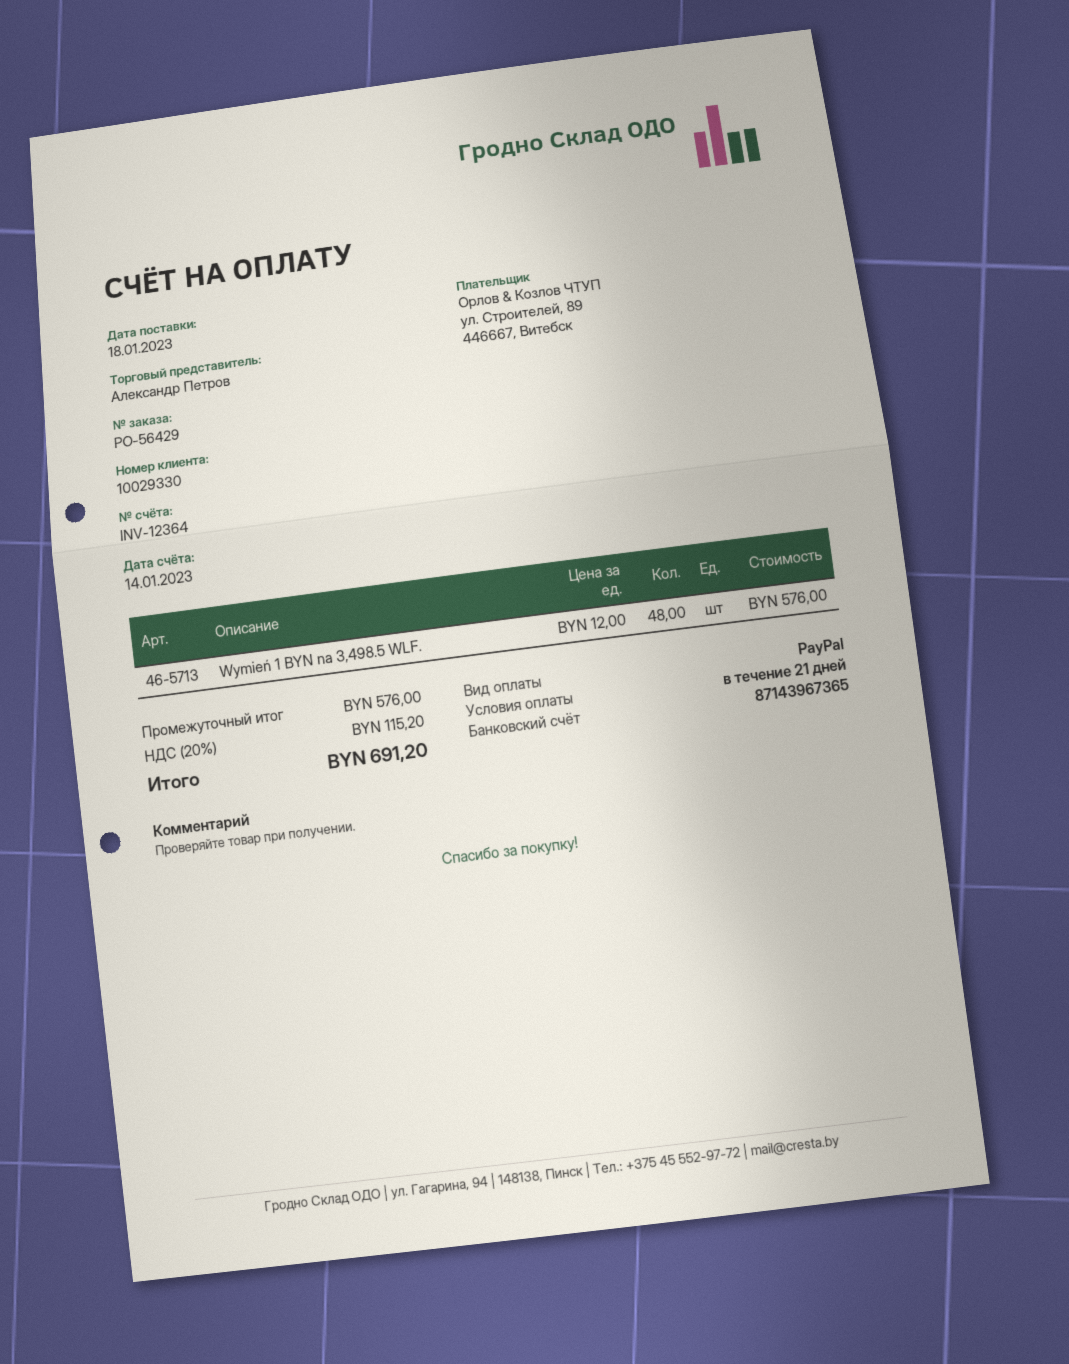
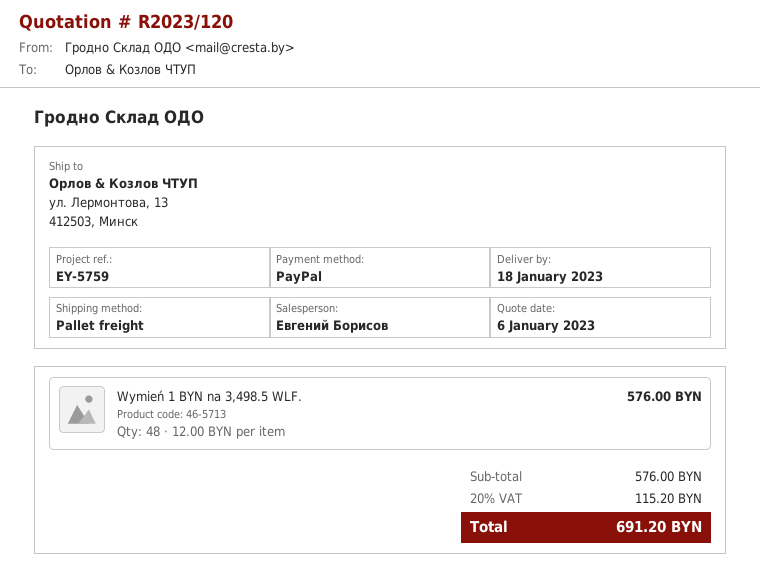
sales rep: Александр Петров -> Евгений Борисов

